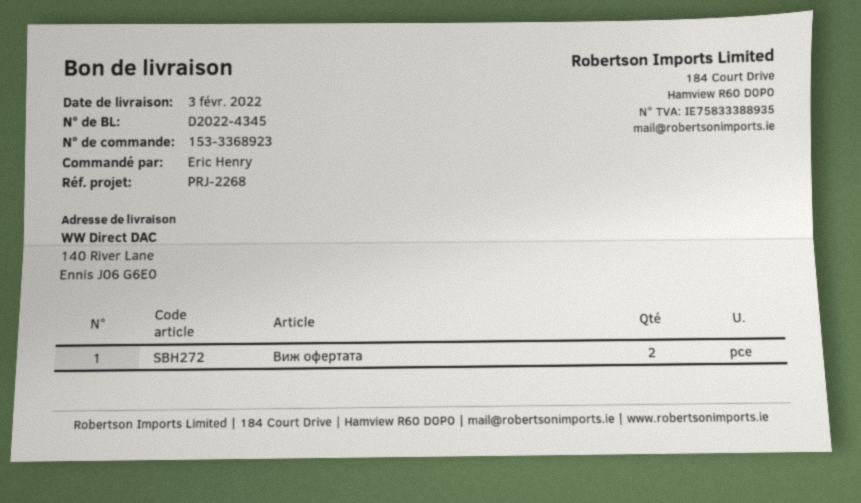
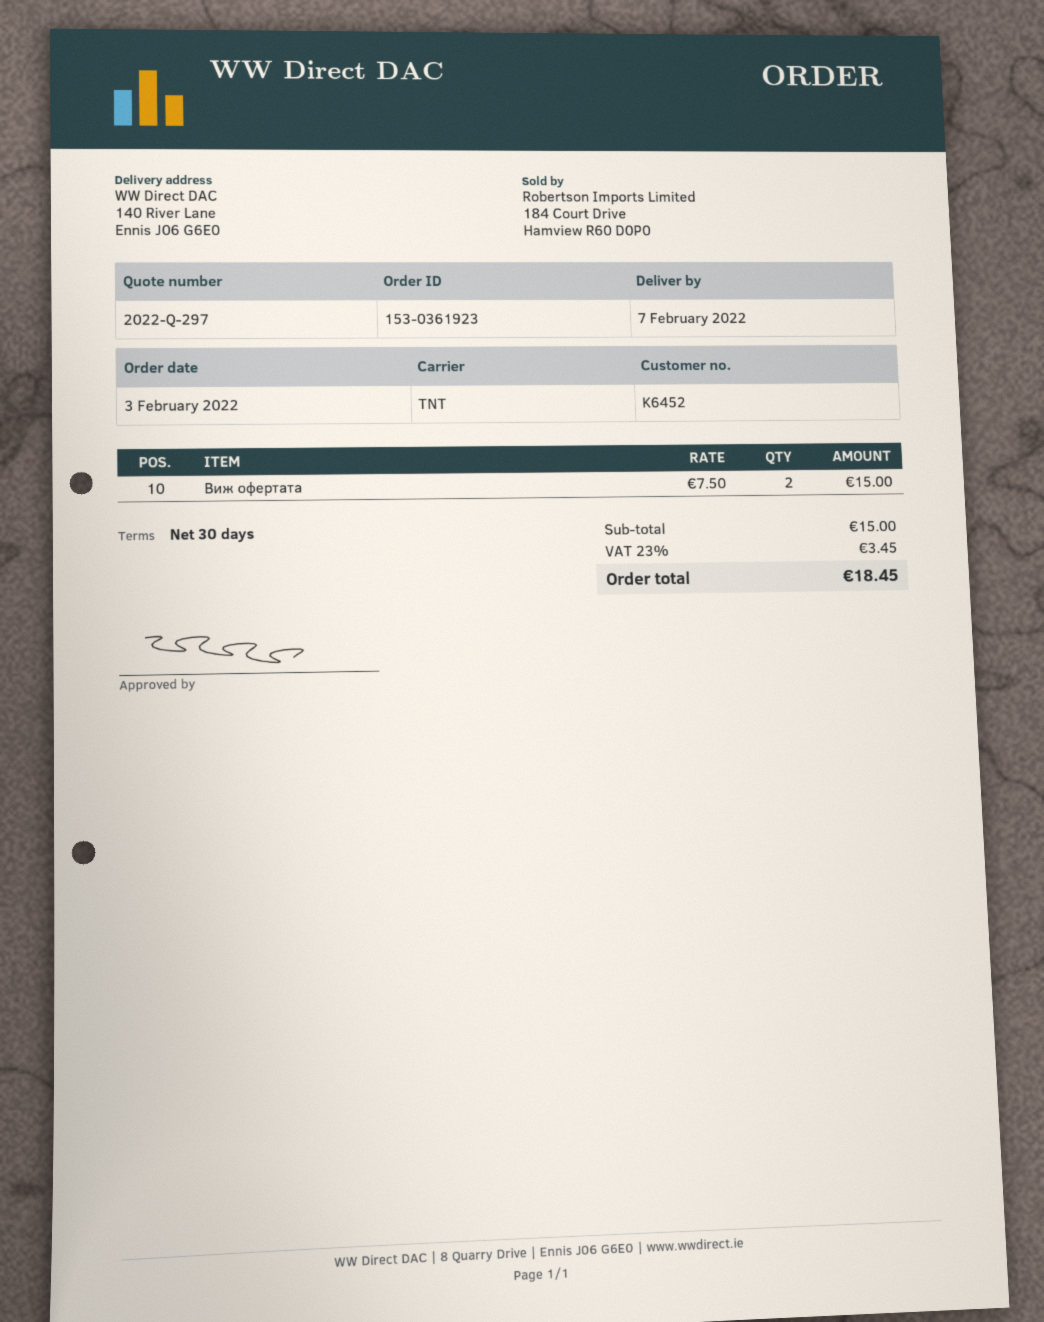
order number: 153-3368923 -> 153-0361923
delivery date: 2022-02-03 -> 2022-02-07

